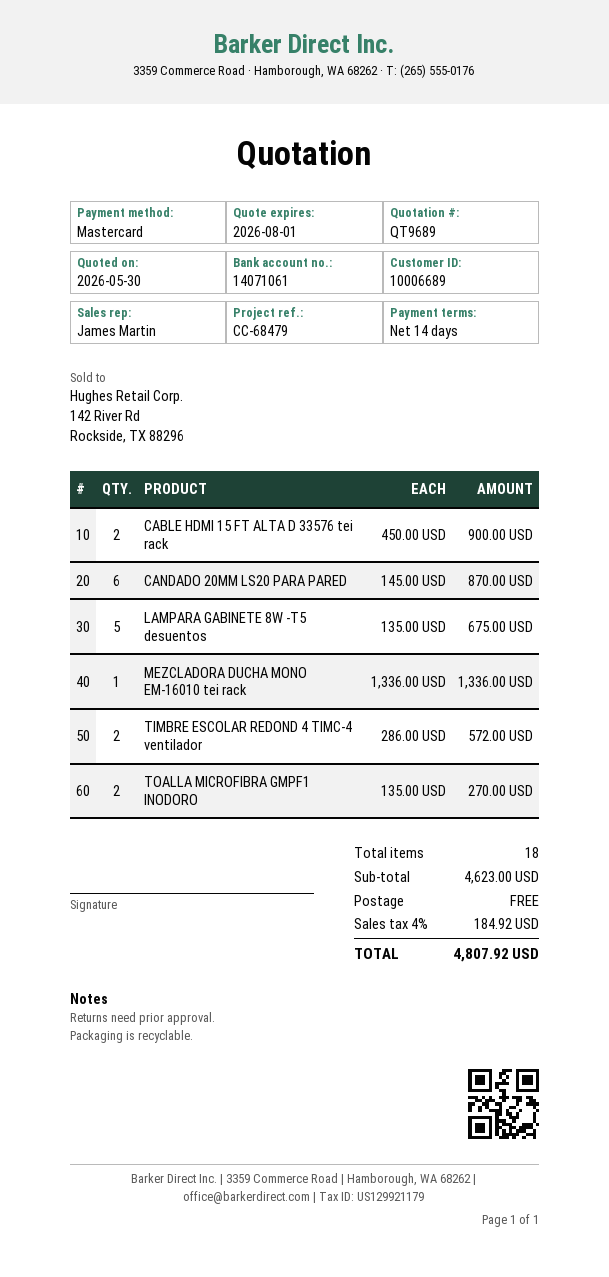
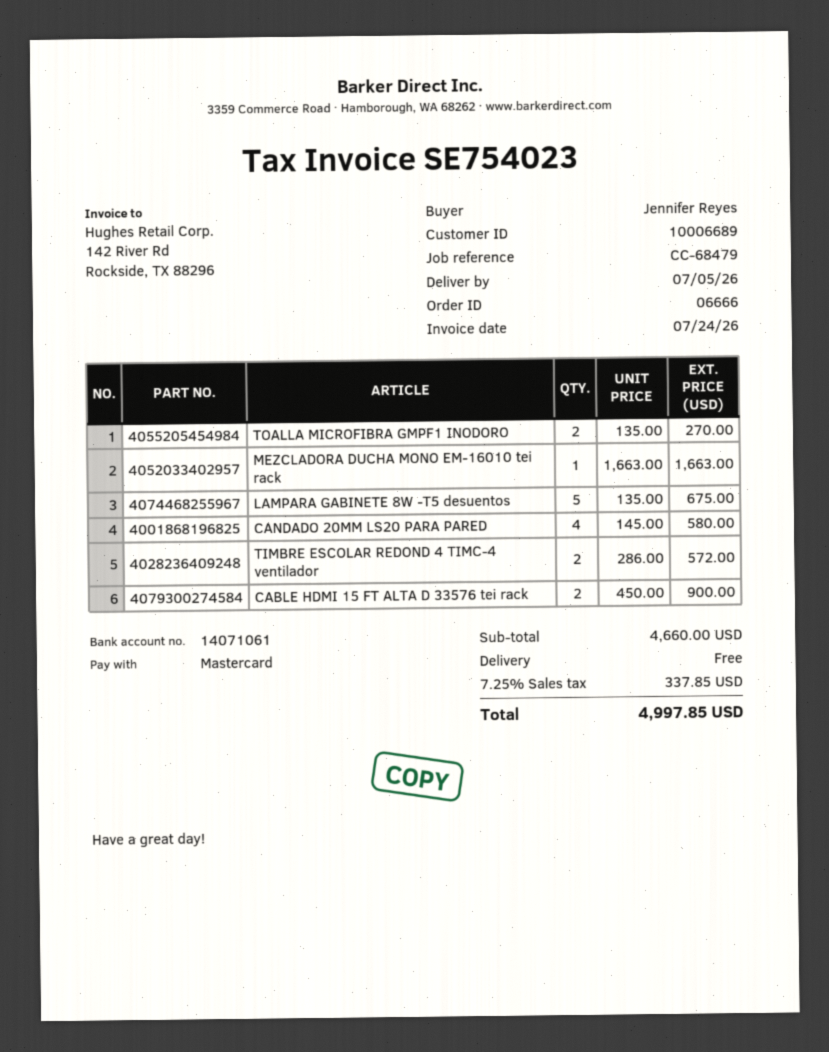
CANDADO 20MM LS20 PARA PARED: 6 x 145.00 = 870.00 -> 4 x 145.00 = 580.00
MEZCLADORA DUCHA MONO EM-16010 tei rack: 1 x 1336.00 = 1336.00 -> 1 x 1663.00 = 1663.00
subtotal: 4623.00 -> 4660.00
tax: 4% = 184.92 -> 7.25% = 337.85
total: 4807.92 -> 4997.85

